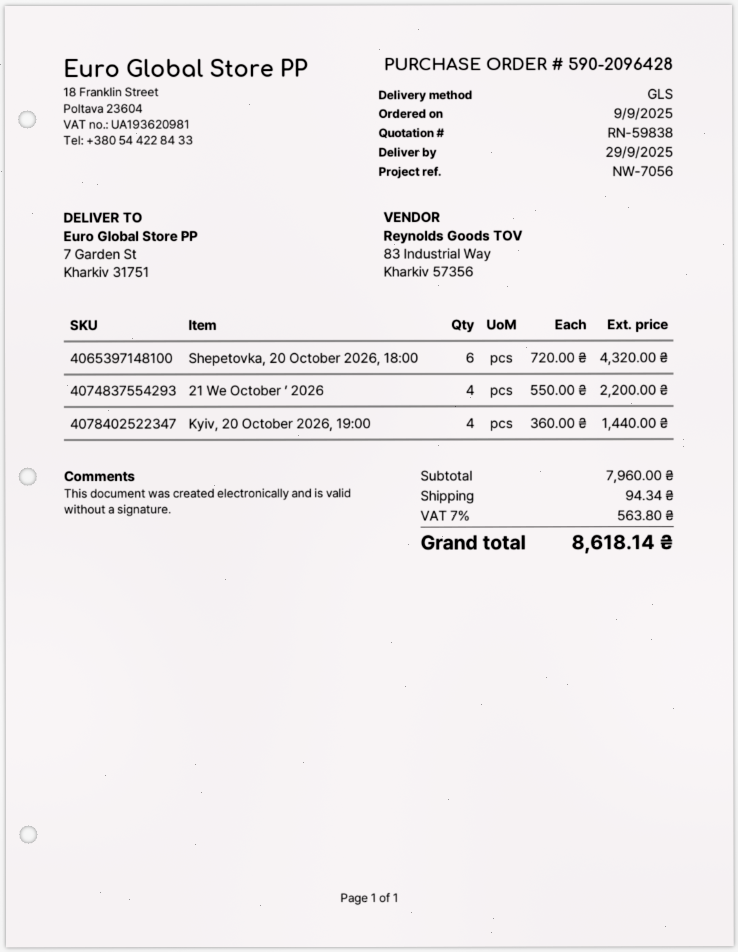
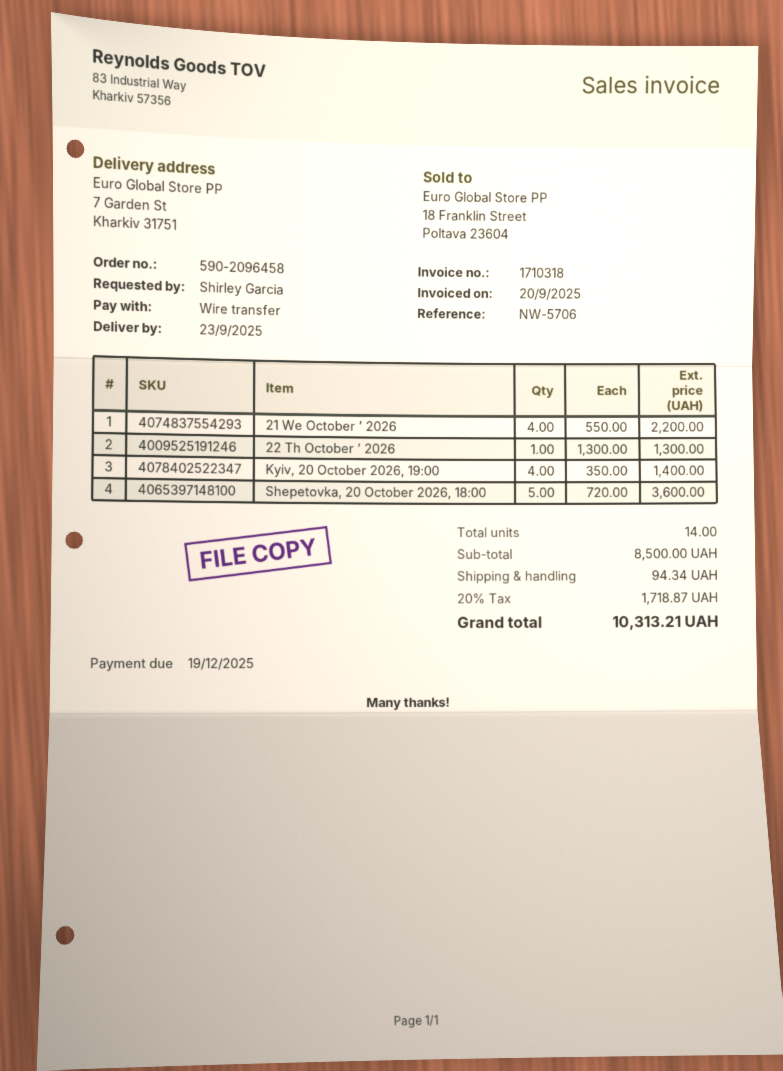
order number: 590-2096428 -> 590-2096458
delivery date: 2025-09-29 -> 2025-09-23
reference: NW-7056 -> NW-5706
Shepetovka, 20 October 2026, 18:00: 6 x 720.00 = 4320.00 -> 5 x 720.00 = 3600.00
Kyiv, 20 October 2026, 19:00: 4 x 360.00 = 1440.00 -> 4 x 350.00 = 1400.00
22 Th October ’ 2026: none -> 1 x 1300.00 = 1300.00
subtotal: 7960.00 -> 8500.00
tax: 7% = 563.80 -> 20% = 1718.87
total: 8618.14 -> 10313.21

